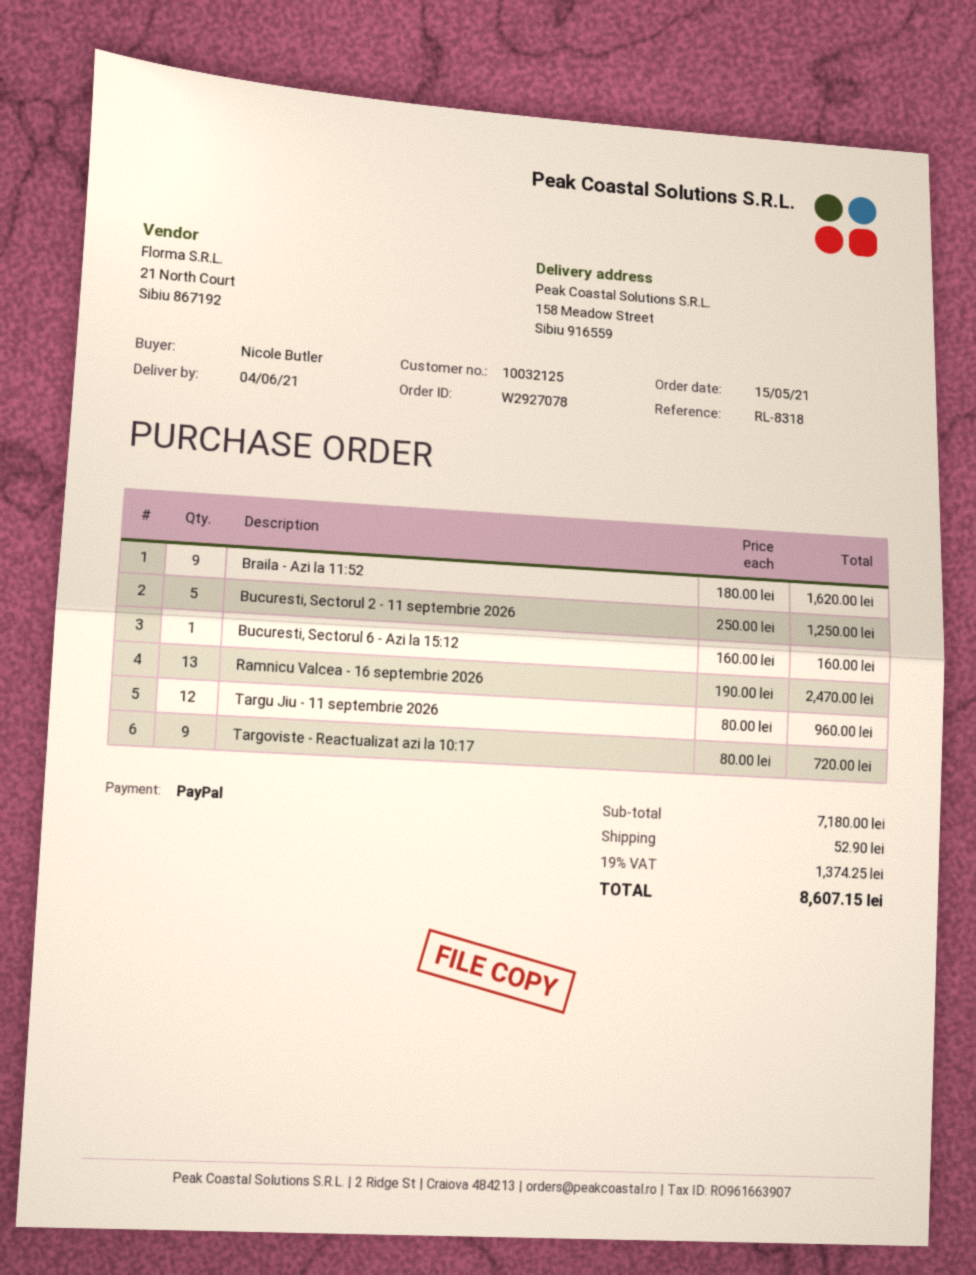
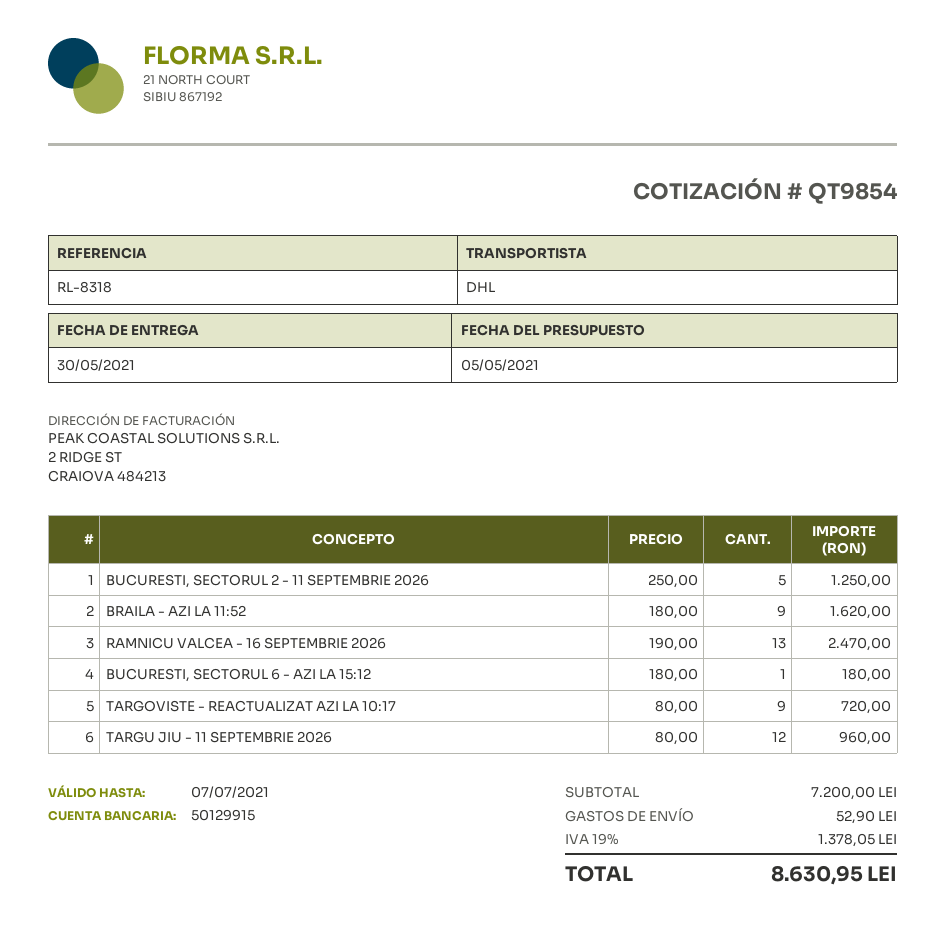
delivery date: 2021-06-04 -> 2021-05-30
Bucuresti, Sectorul 6 - Azi la 15:12: 1 x 160.00 = 160.00 -> 1 x 180.00 = 180.00
subtotal: 7180.00 -> 7200.00
tax: 19% = 1374.25 -> 19% = 1378.05
total: 8607.15 -> 8630.95

